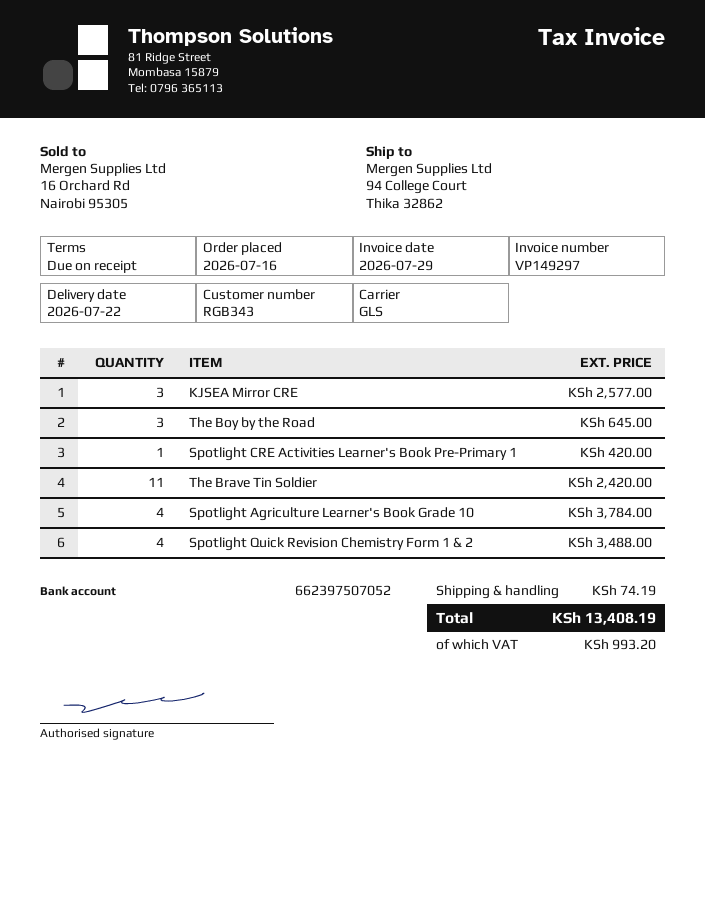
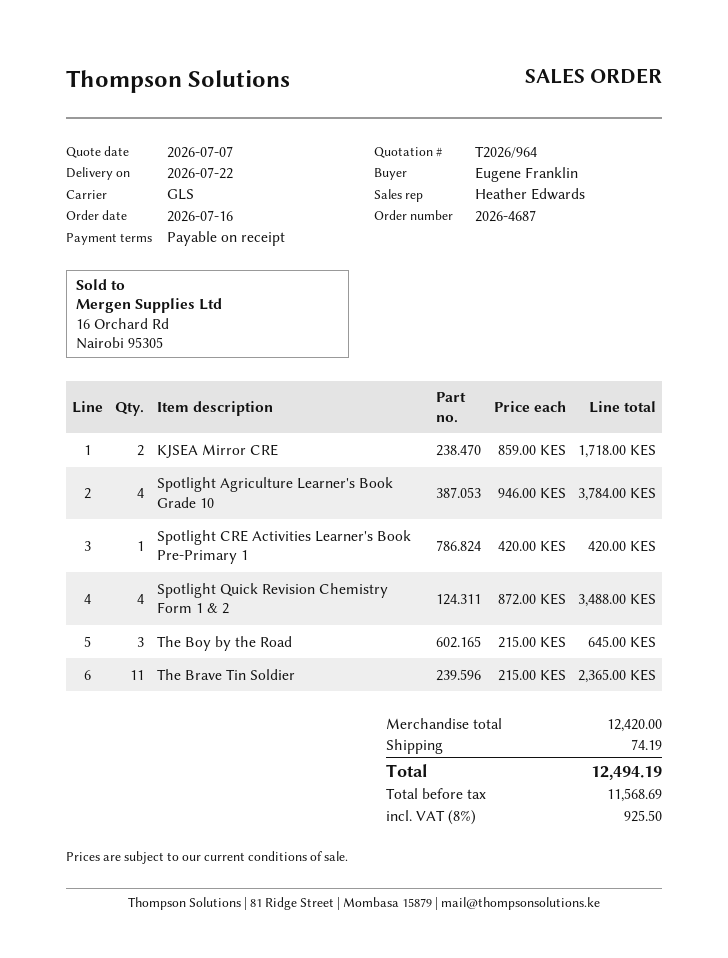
KJSEA Mirror CRE: 3 for 2577.00 -> 2 for 1718.00
The Brave Tin Soldier: 11 for 2420.00 -> 11 for 2365.00
tax: 993.20 -> 925.50
total: 13408.19 -> 12494.19

